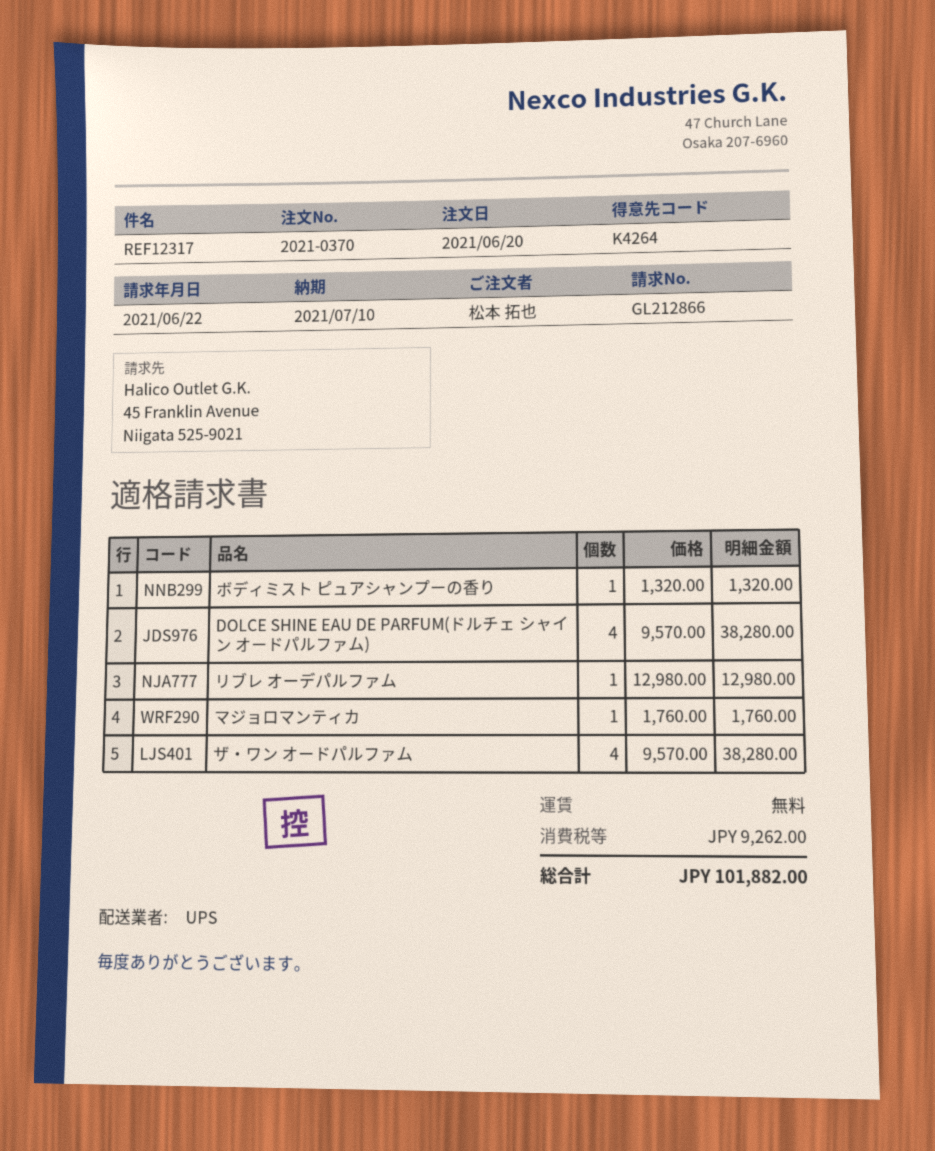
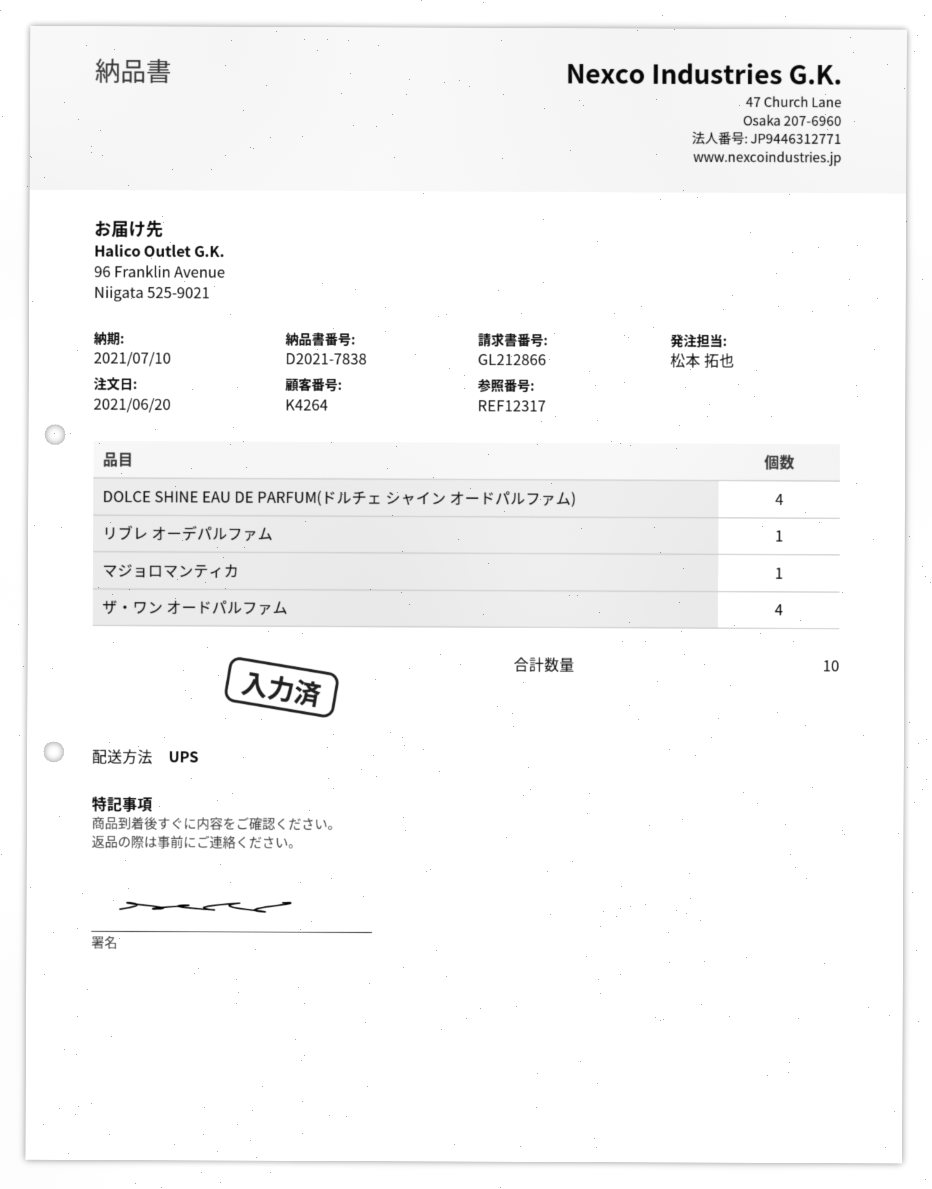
ボディミスト ピュアシャンプーの香り: 1 -> none

